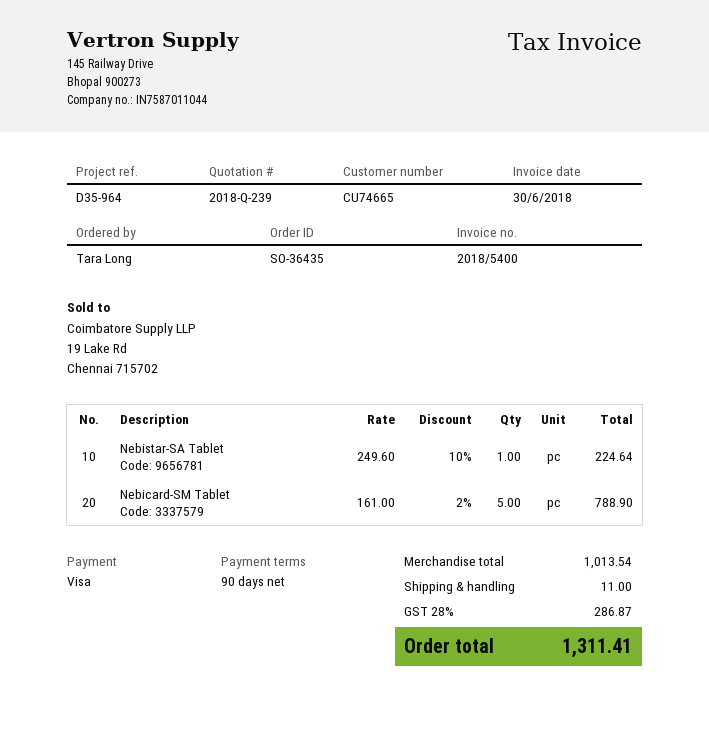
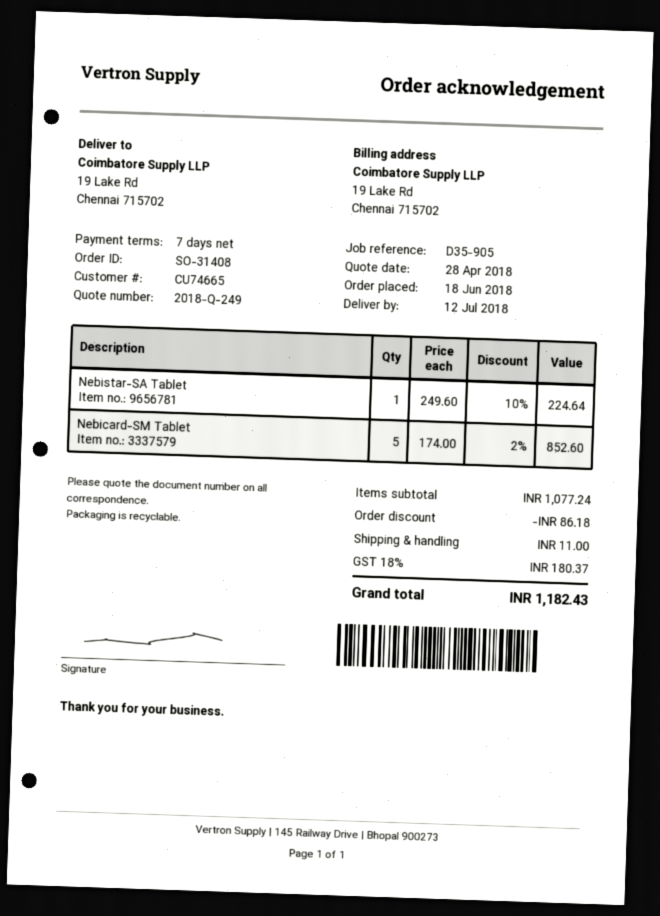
quote number: 2018-Q-239 -> 2018-Q-249
order number: SO-36435 -> SO-31408
payment terms: 90 days -> 7 days
reference: D35-964 -> D35-905
Nebicard-SM Tablet: 5 x 161.00 - 2% = 788.90 -> 5 x 174.00 - 2% = 852.60
subtotal: 1013.54 -> 1077.24
discount: none -> 86.18
tax: 28% = 286.87 -> 18% = 180.37
total: 1311.41 -> 1182.43

